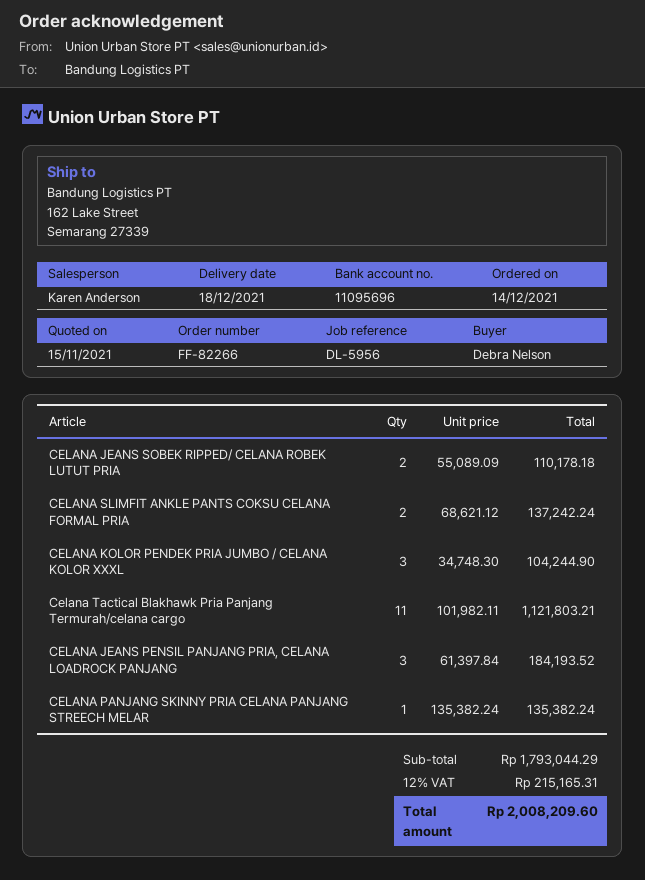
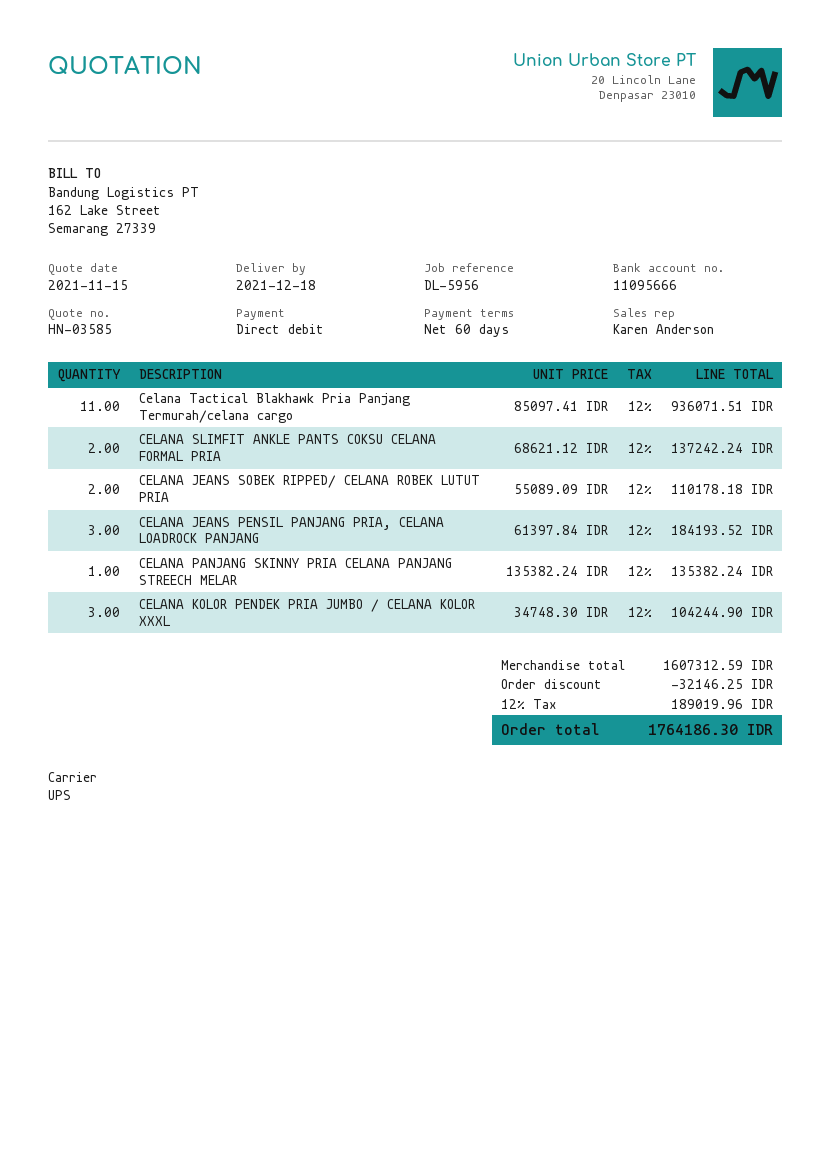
bank account: 11095696 -> 11095666
Celana Tactical Blakhawk Pria Panjang Termurah/celana cargo: 11 x 101982.11 = 1121803.21 -> 11 x 85097.41 = 936071.51
subtotal: 1793044.29 -> 1607312.59
discount: none -> 32146.25
tax: 12% = 215165.31 -> 12% = 189019.96
total: 2008209.60 -> 1764186.30

